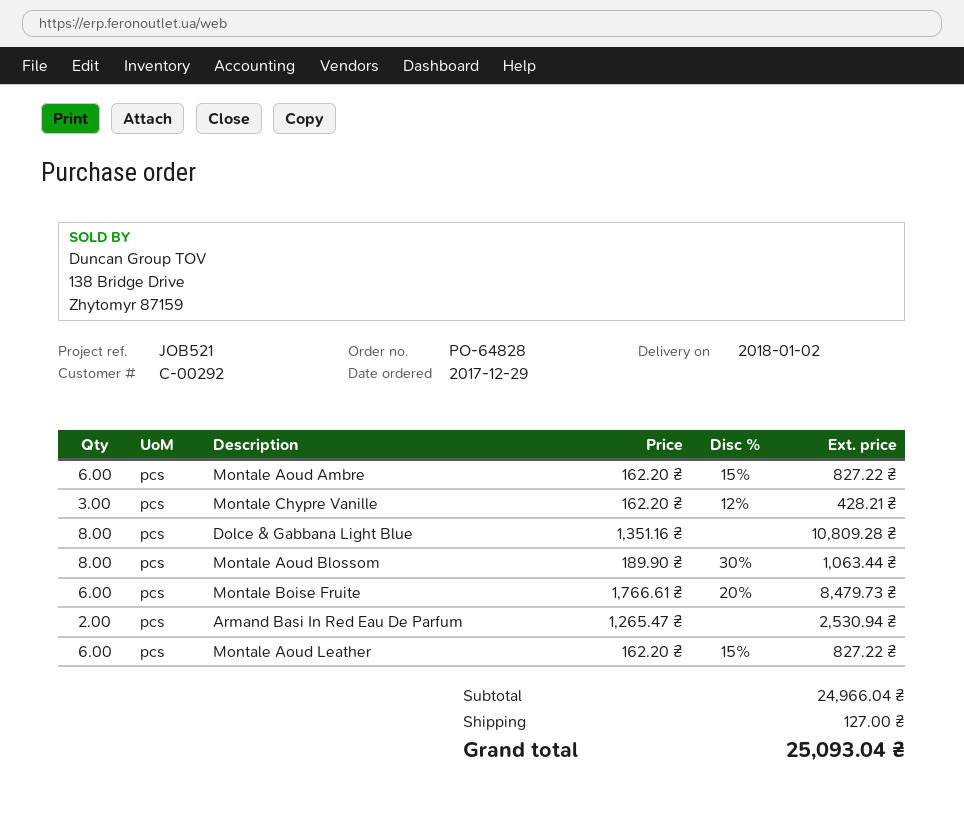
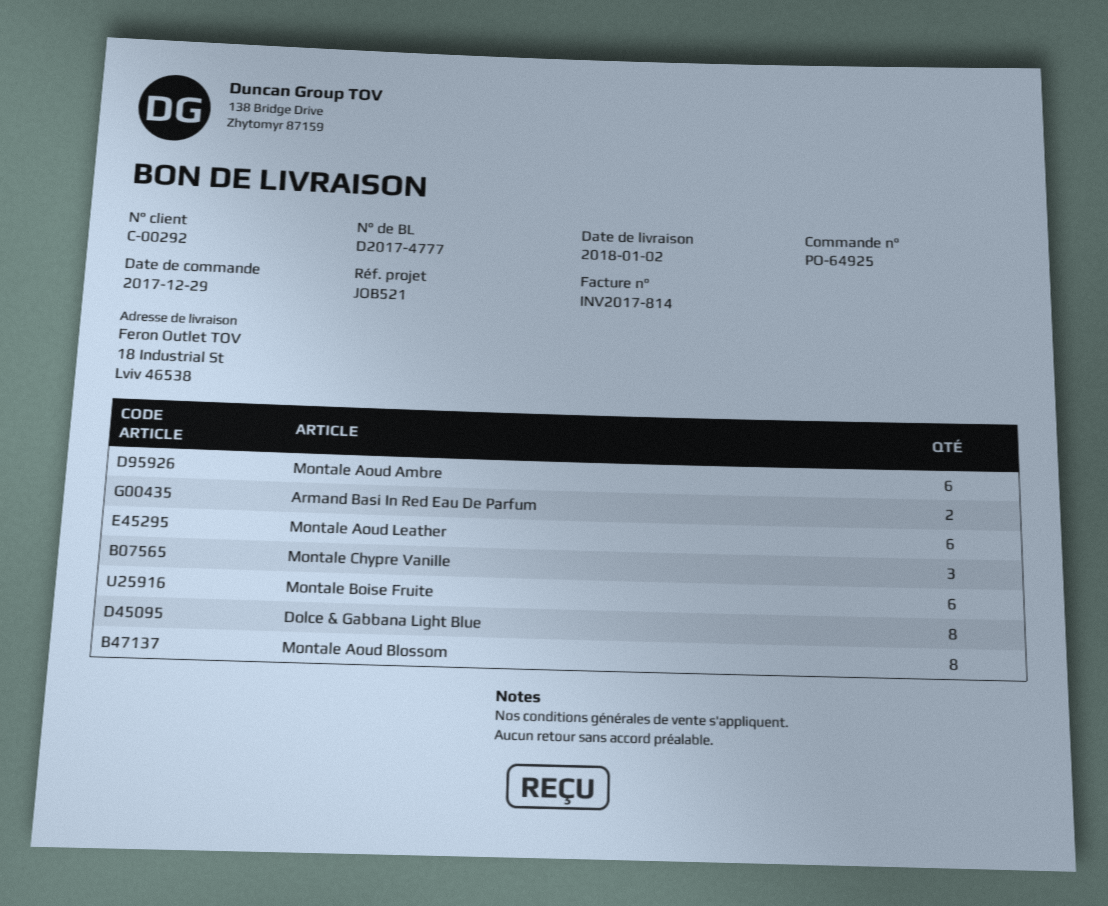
order number: PO-64828 -> PO-64925

